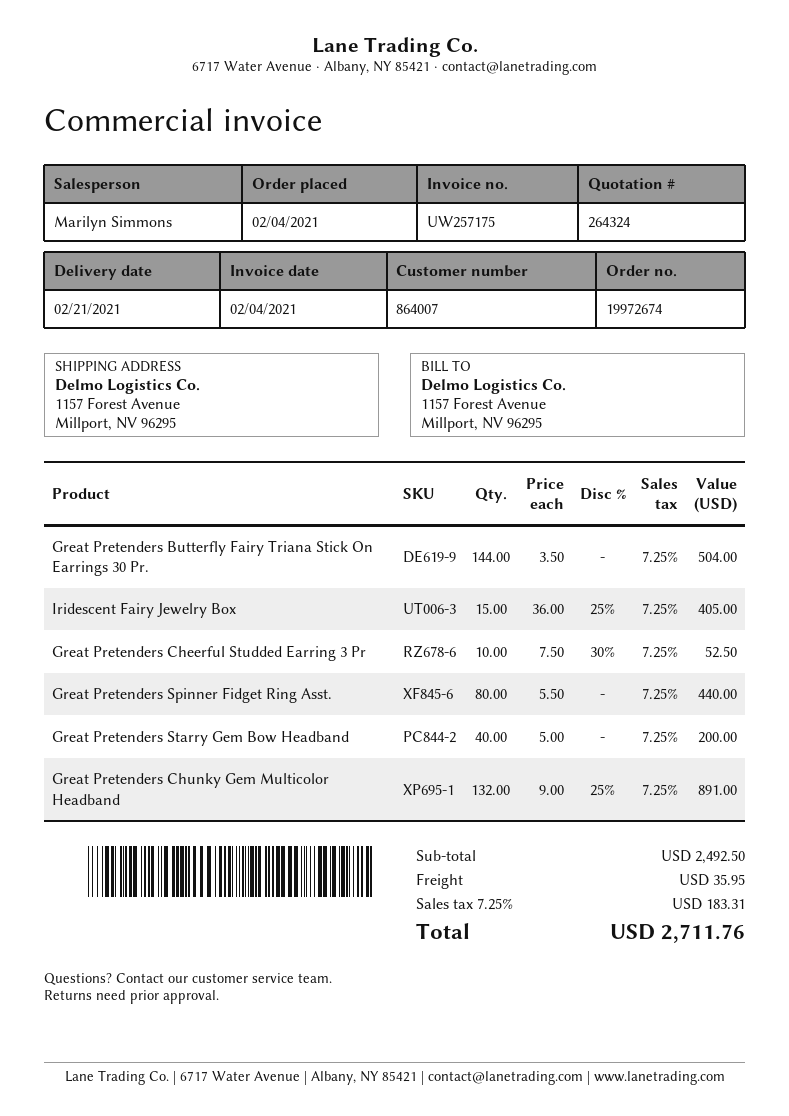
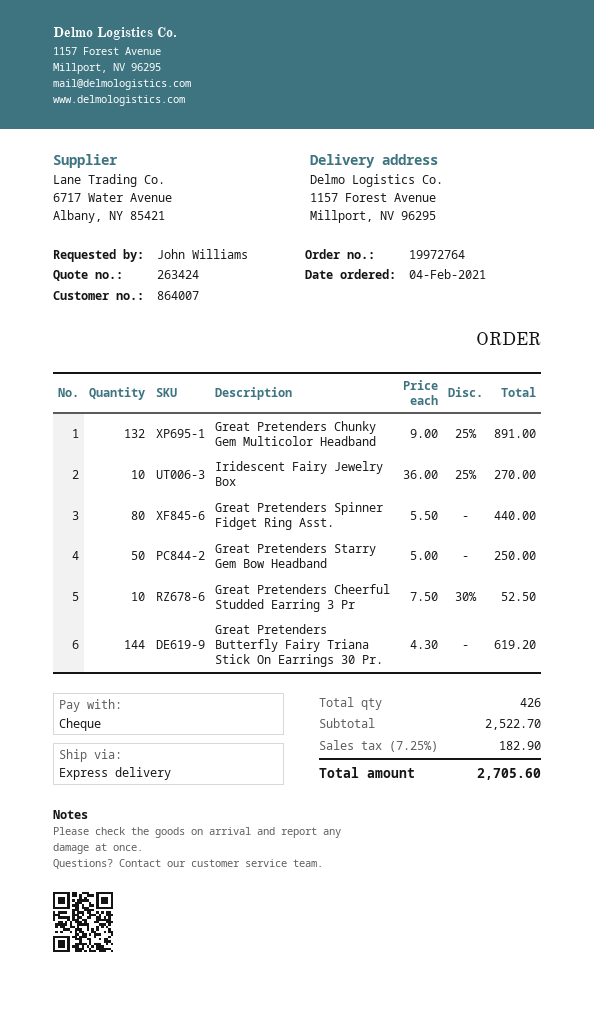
quote number: 264324 -> 263424
order number: 19972674 -> 19972764
Great Pretenders Butterfly Fairy Triana Stick On Earrings 30 Pr.: 144 x 3.50 = 504.00 -> 144 x 4.30 = 619.20
Iridescent Fairy Jewelry Box: 15 x 36.00 - 25% = 405.00 -> 10 x 36.00 - 25% = 270.00
Great Pretenders Starry Gem Bow Headband: 40 x 5.00 = 200.00 -> 50 x 5.00 = 250.00
subtotal: 2492.50 -> 2522.70
shipping: 35.95 -> none
tax: 7.25% = 183.31 -> 7.25% = 182.90
total: 2711.76 -> 2705.60

